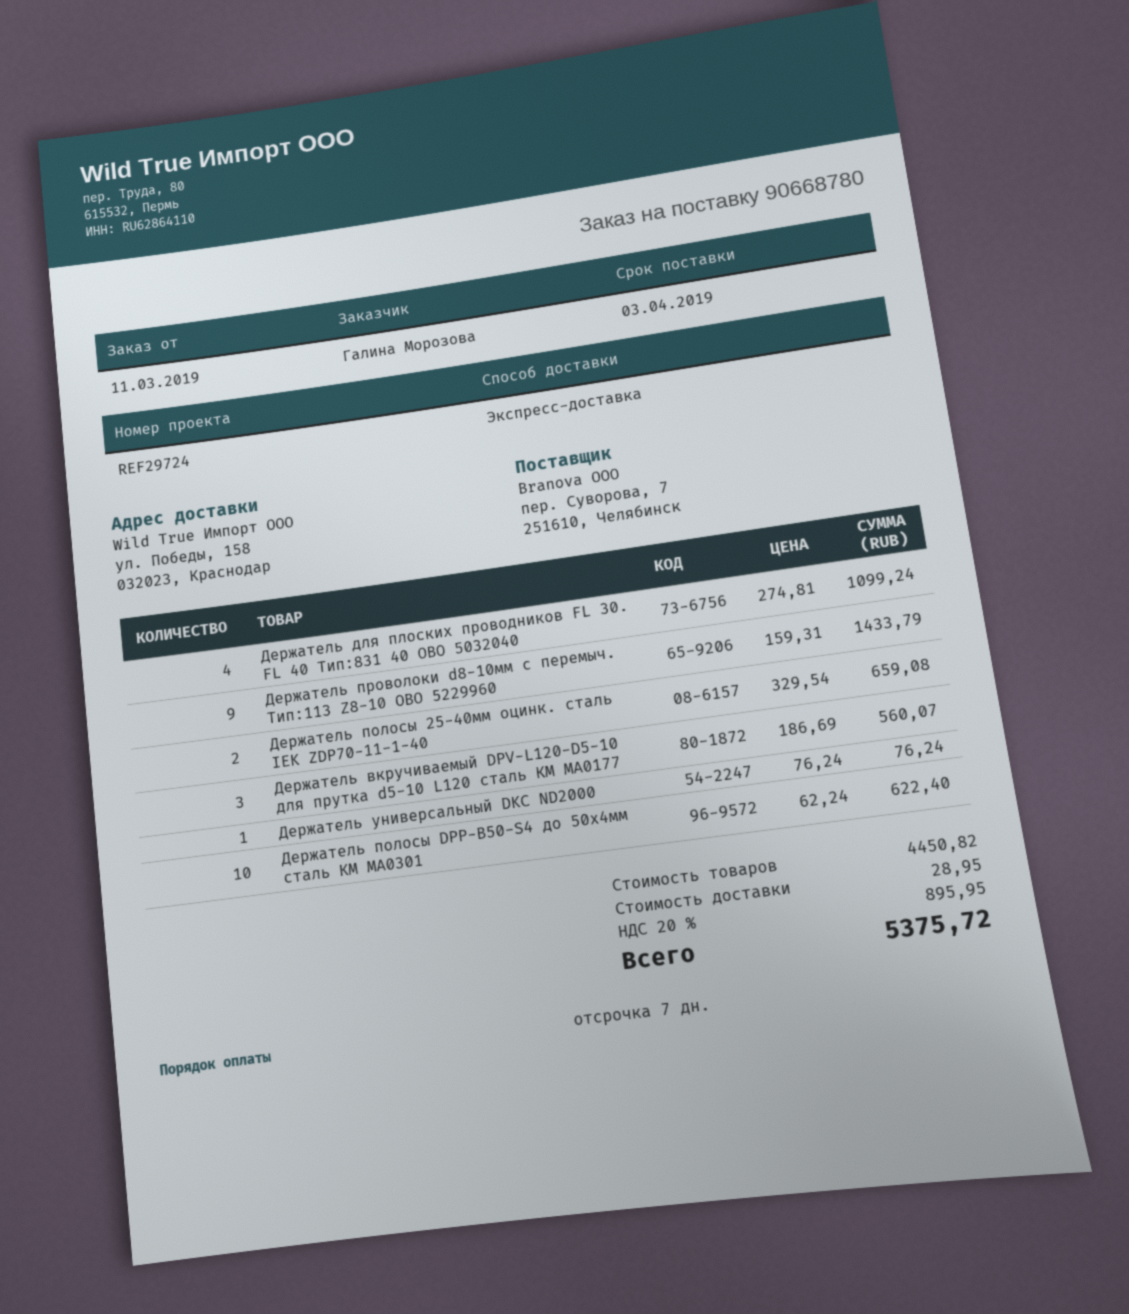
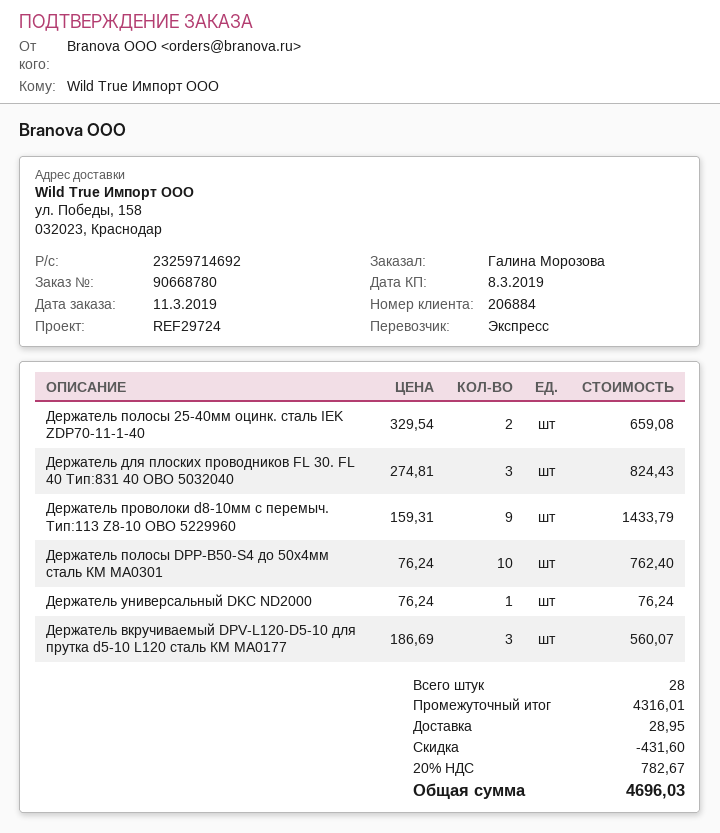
Держатель для плоских проводников FL 30. FL 40 Тип:831 40 OBO 5032040: 4 x 274.81 = 1099.24 -> 3 x 274.81 = 824.43
Держатель полосы DPP-B50-S4 до 50х4мм сталь КМ MA0301: 10 x 62.24 = 622.40 -> 10 x 76.24 = 762.40
subtotal: 4450.82 -> 4316.01
discount: none -> 431.60
tax: 20% = 895.95 -> 20% = 782.67
total: 5375.72 -> 4696.03

